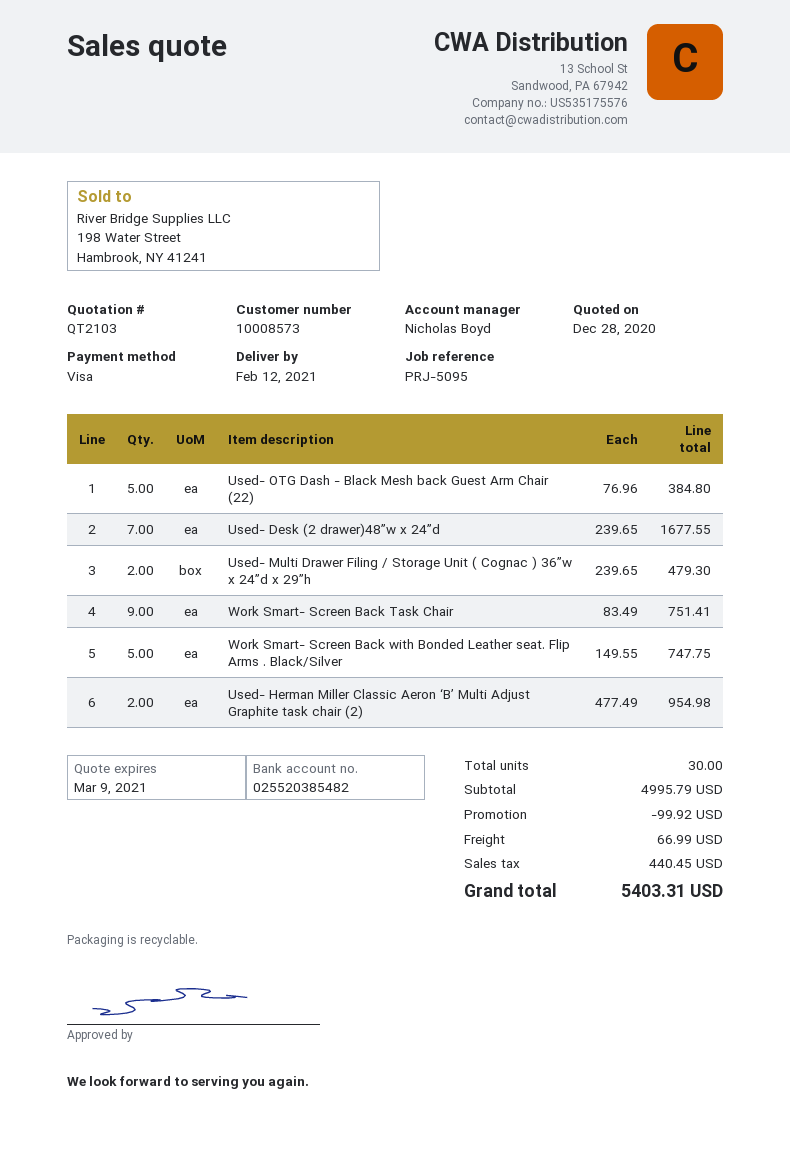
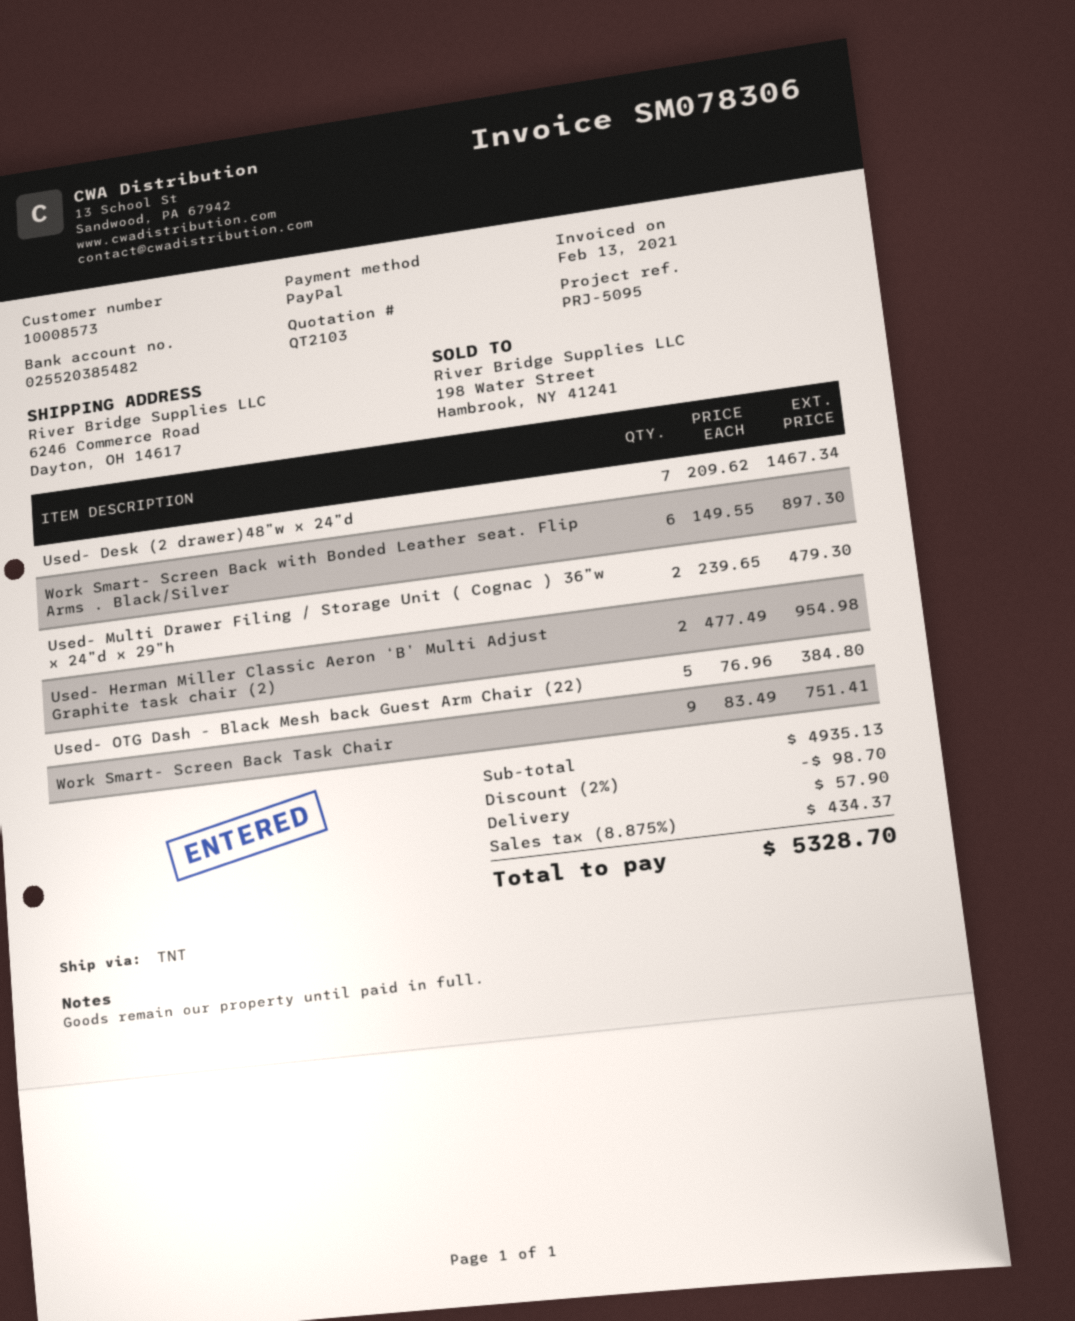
payment method: Visa -> PayPal
Used- Desk (2 drawer)48”w x 24”d: 7 x 239.65 = 1677.55 -> 7 x 209.62 = 1467.34
Work Smart- Screen Back with Bonded Leather seat. Flip Arms . Black/Silver: 5 x 149.55 = 747.75 -> 6 x 149.55 = 897.30
subtotal: 4995.79 -> 4935.13
discount: 99.92 -> 98.70
shipping: 66.99 -> 57.90
tax: 440.45 -> 434.37
total: 5403.31 -> 5328.70

